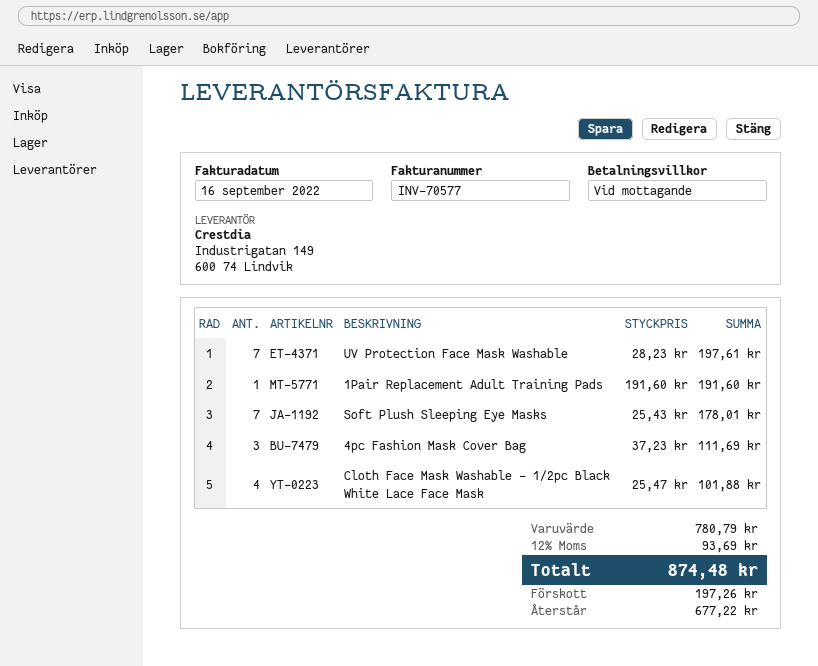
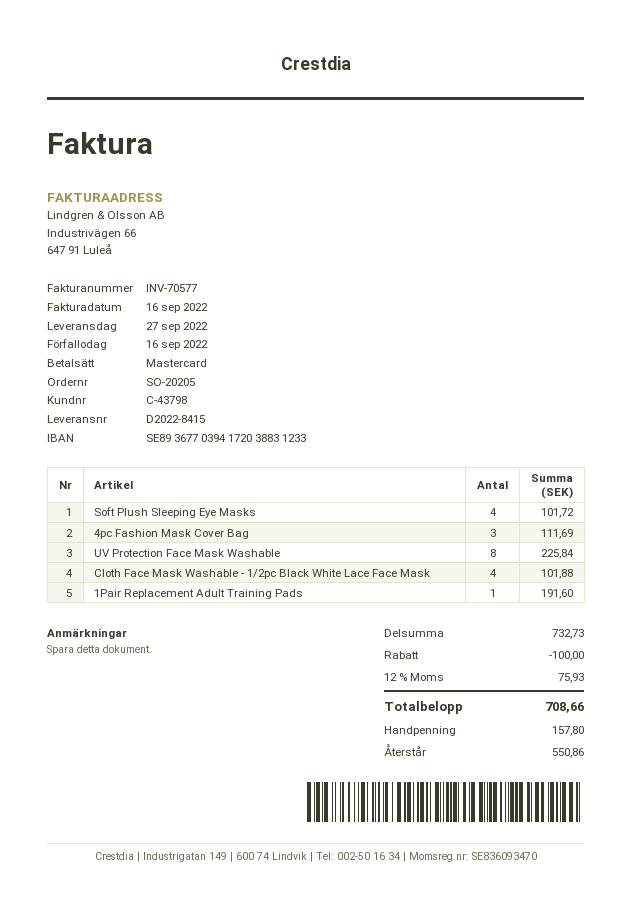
UV Protection Face Mask Washable: 7 for 197.61 -> 8 for 225.84
Soft Plush Sleeping Eye Masks: 7 for 178.01 -> 4 for 101.72
subtotal: 780.79 -> 732.73
discount: none -> 100.00
tax: 12% = 93.69 -> 12% = 75.93
total: 874.48 -> 708.66
deposit: 197.26 -> 157.80
balance: 677.22 -> 550.86

